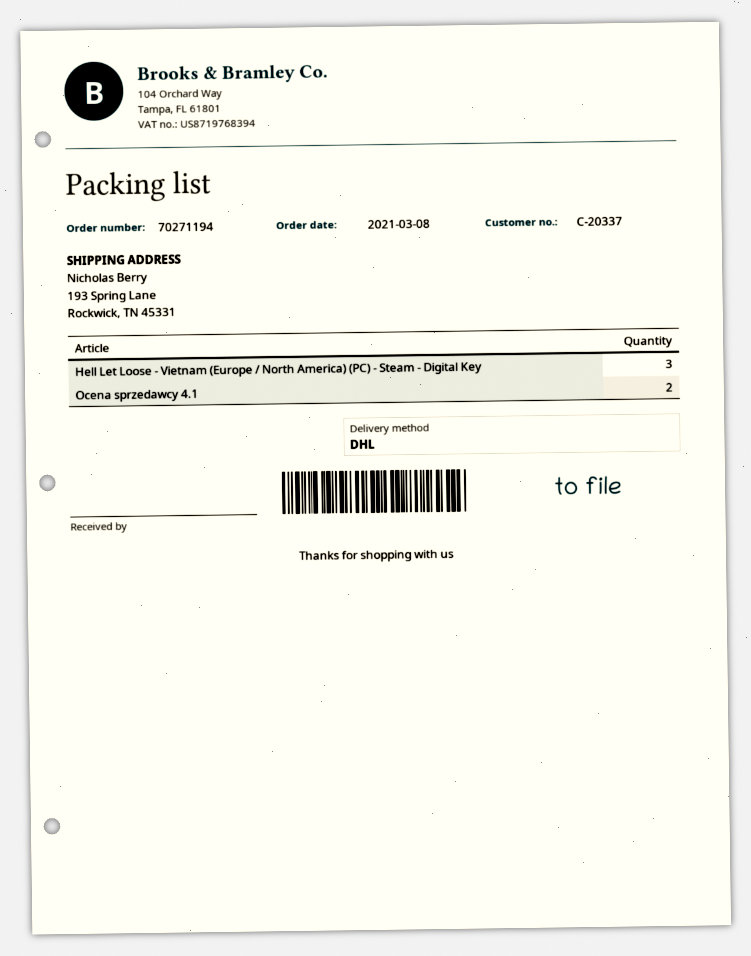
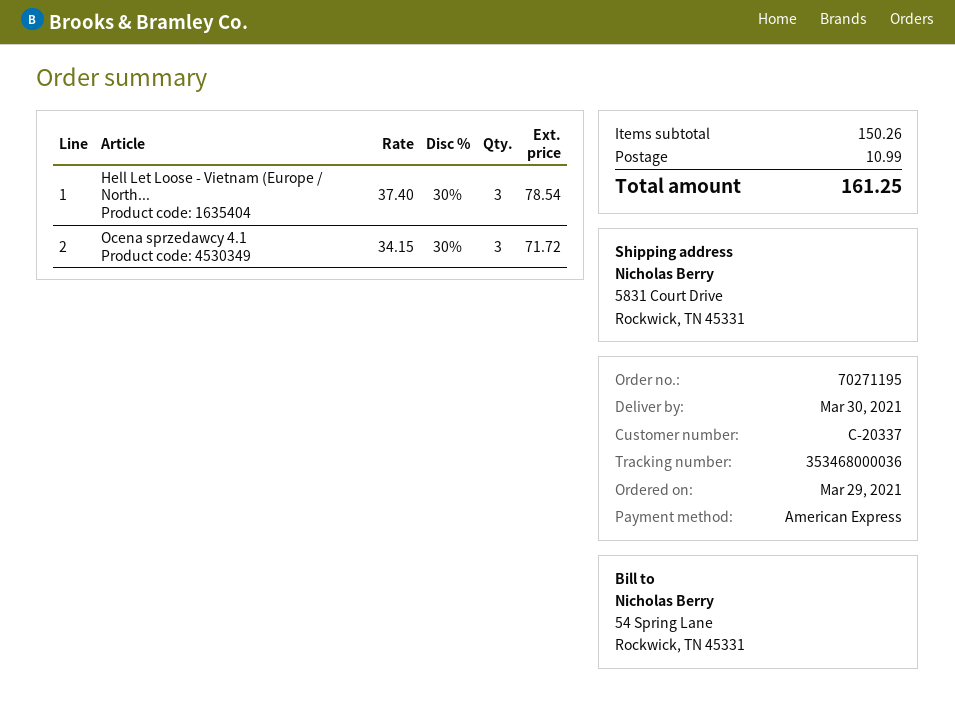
order number: 70271194 -> 70271195
order date: 2021-03-08 -> 2021-03-29
ship to: 193 Spring Lane, Rockwick, TN 45331 -> 5831 Court Drive, Rockwick, TN 45331
Ocena sprzedawcy 4.1: 2 -> 3

